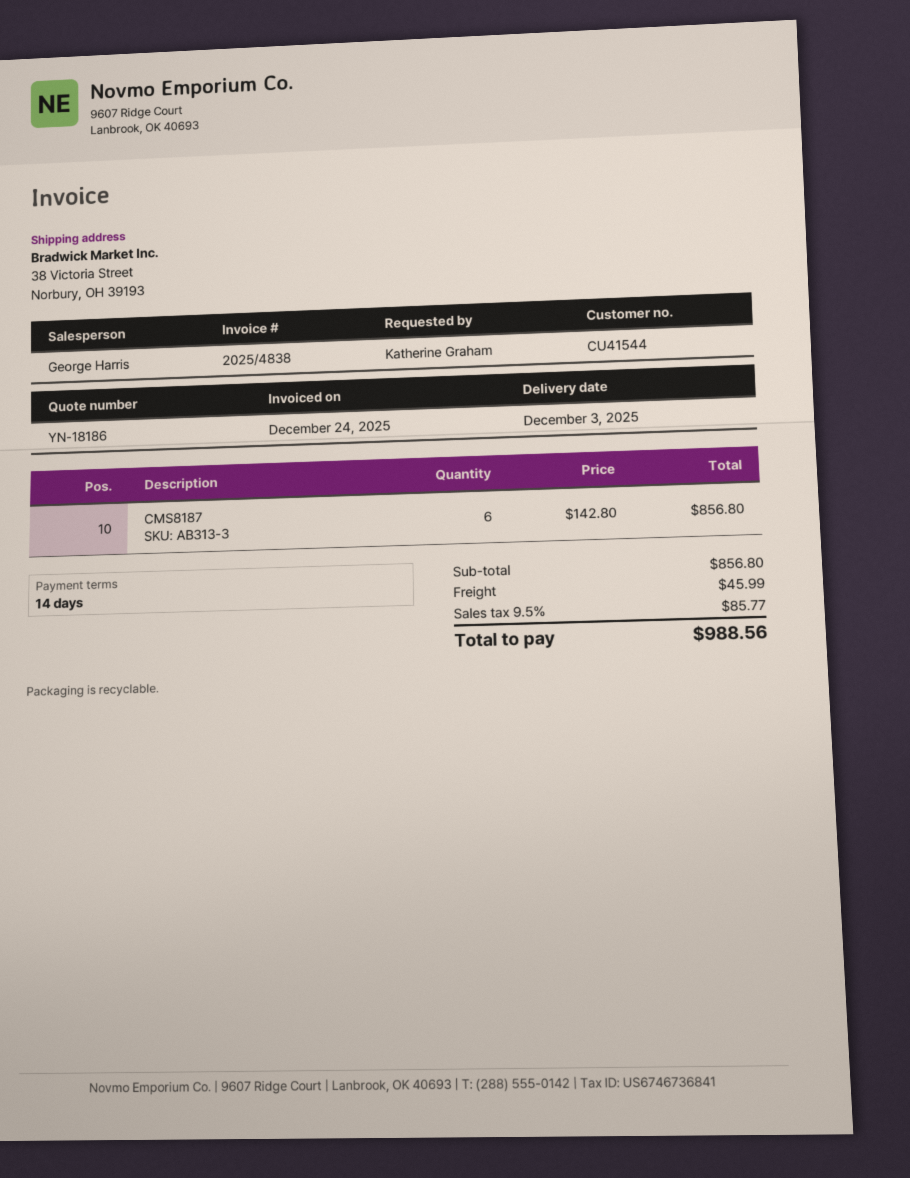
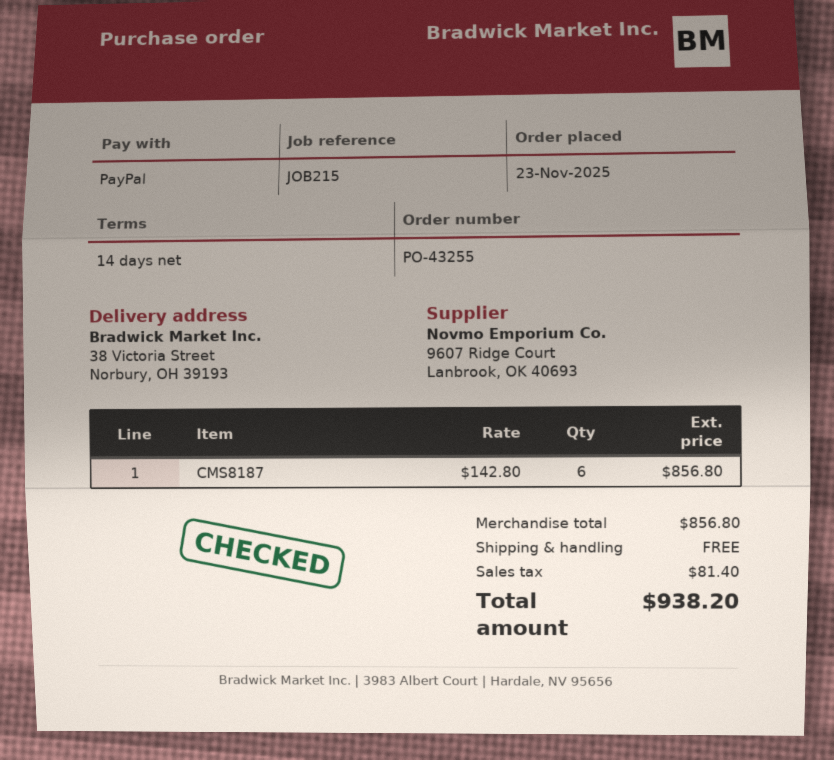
shipping: 45.99 -> 0.00
tax: 85.77 -> 81.40
total: 988.56 -> 938.20

